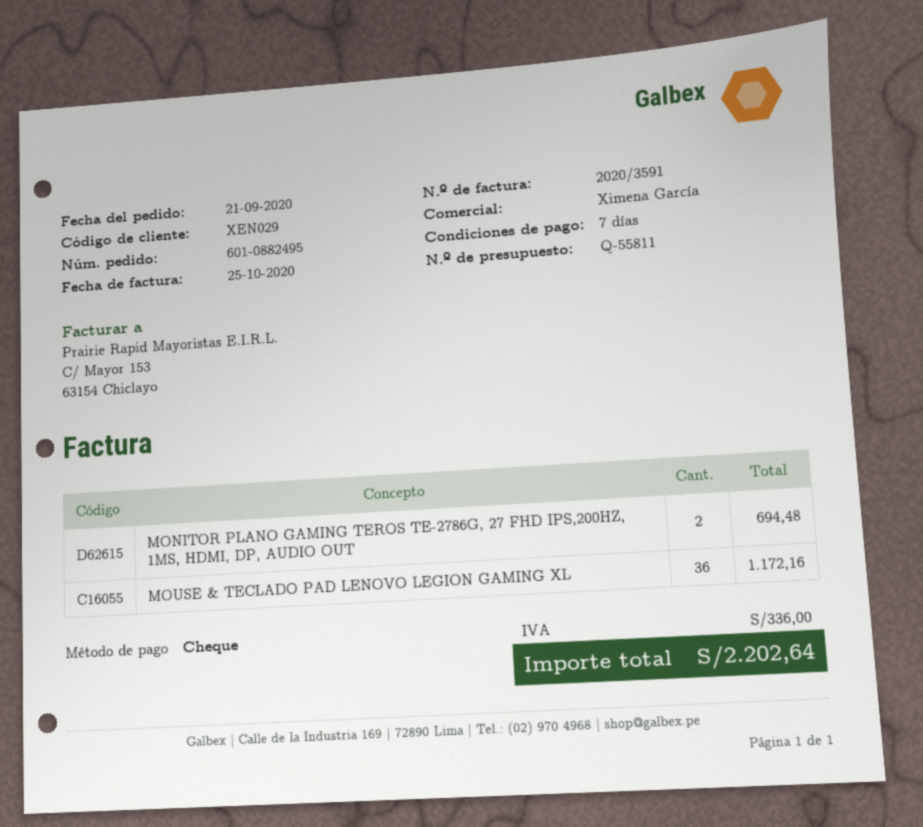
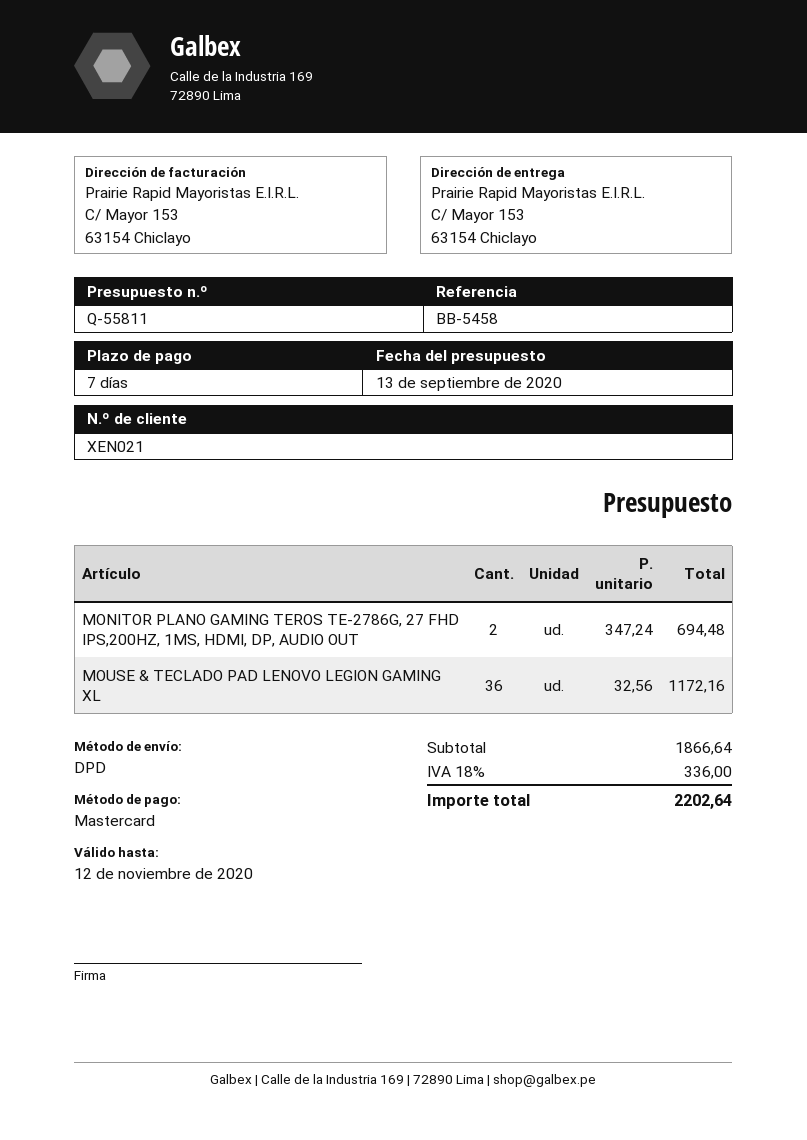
customer number: XEN029 -> XEN021
payment method: cheque -> Mastercard

